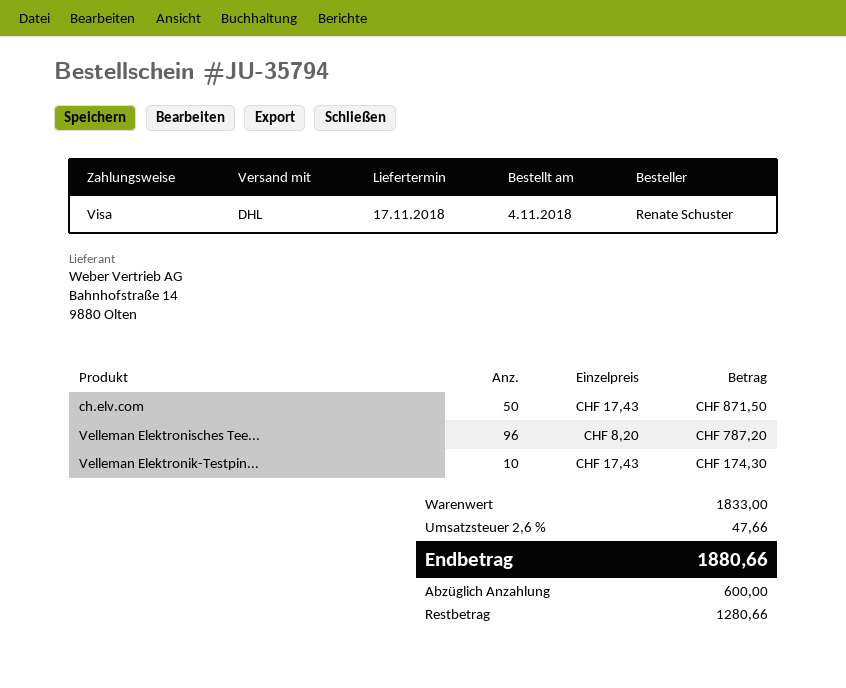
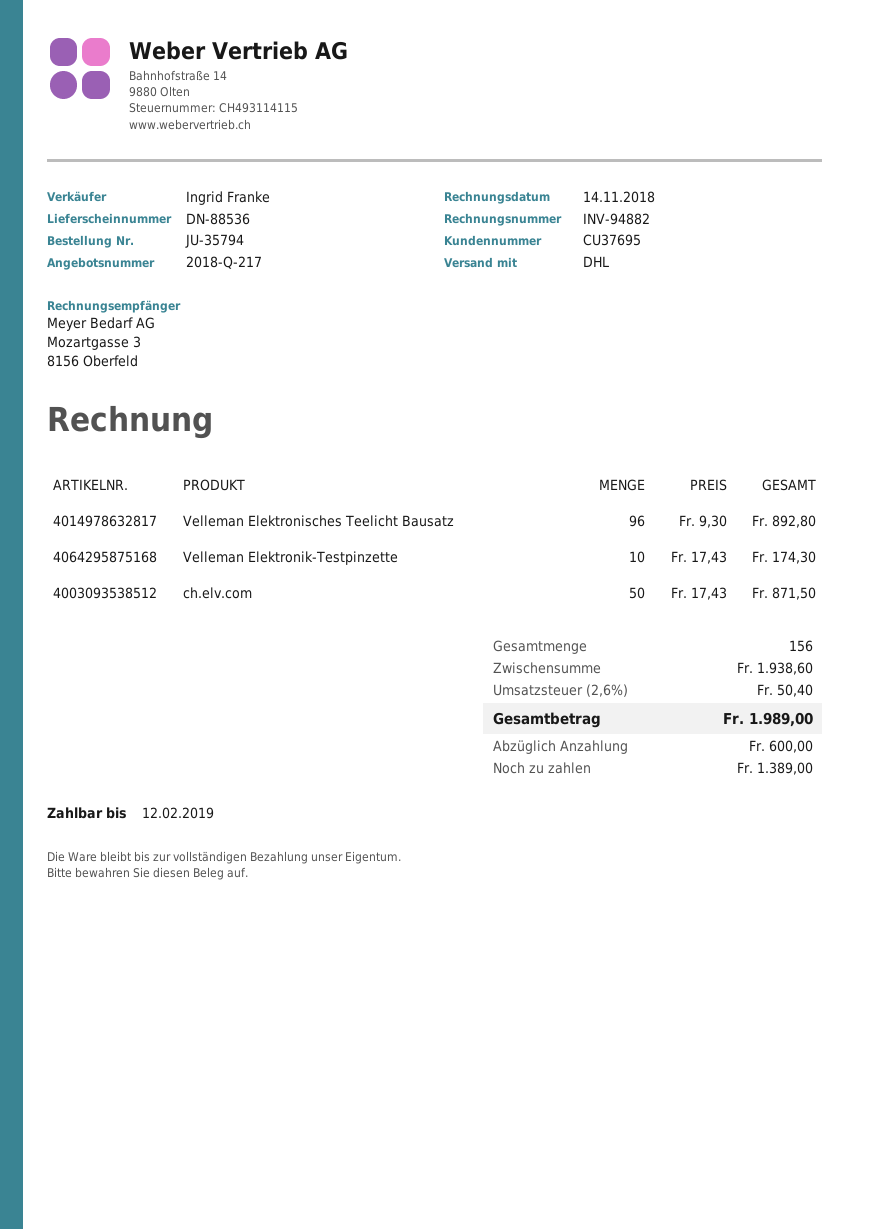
Velleman Elektronisches Tee...: 96 x 8.20 = 787.20 -> 96 x 9.30 = 892.80
subtotal: 1833.00 -> 1938.60
tax: 2.6% = 47.66 -> 2.6% = 50.40
total: 1880.66 -> 1989.00
balance: 1280.66 -> 1389.00

